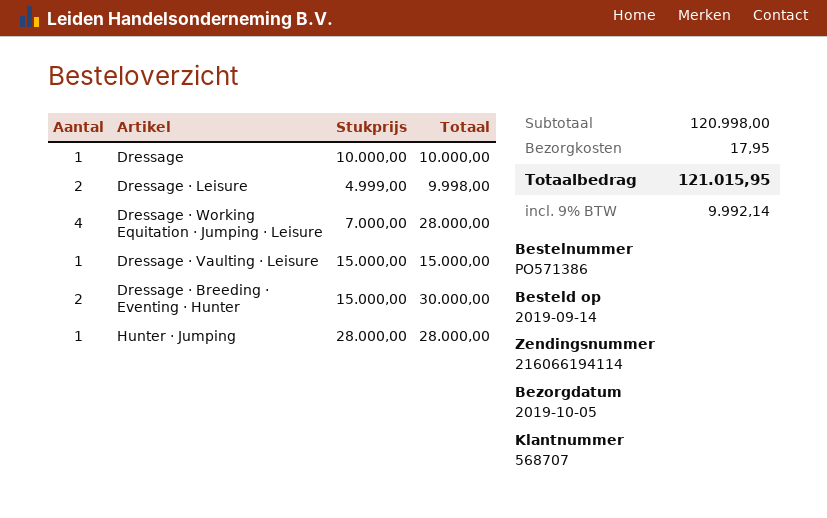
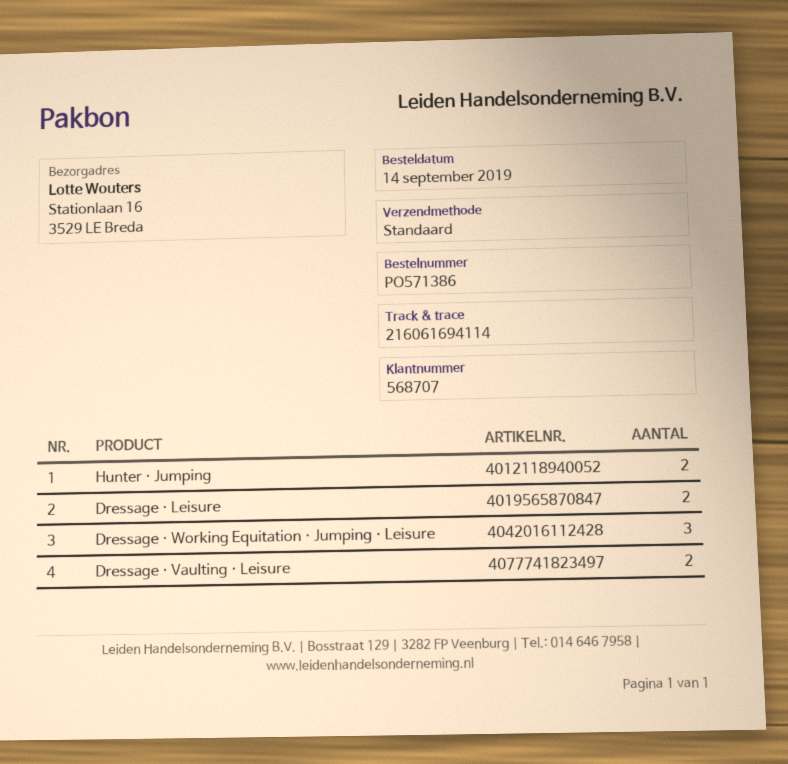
tracking number: 216066194114 -> 216061694114
Dressage: 1 -> none
Dressage · Working Equitation · Jumping · Leisure: 4 -> 3
Dressage · Vaulting · Leisure: 1 -> 2
Dressage · Breeding · Eventing · Hunter: 2 -> none
Hunter · Jumping: 1 -> 2

